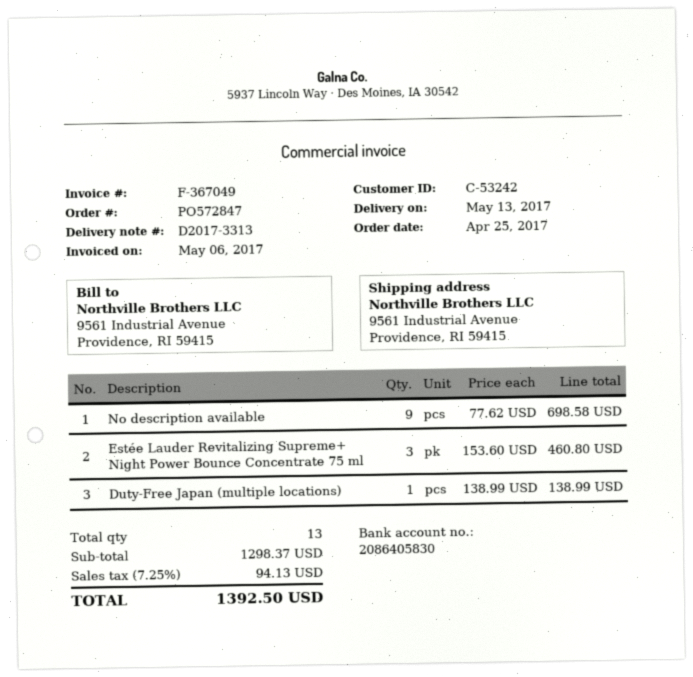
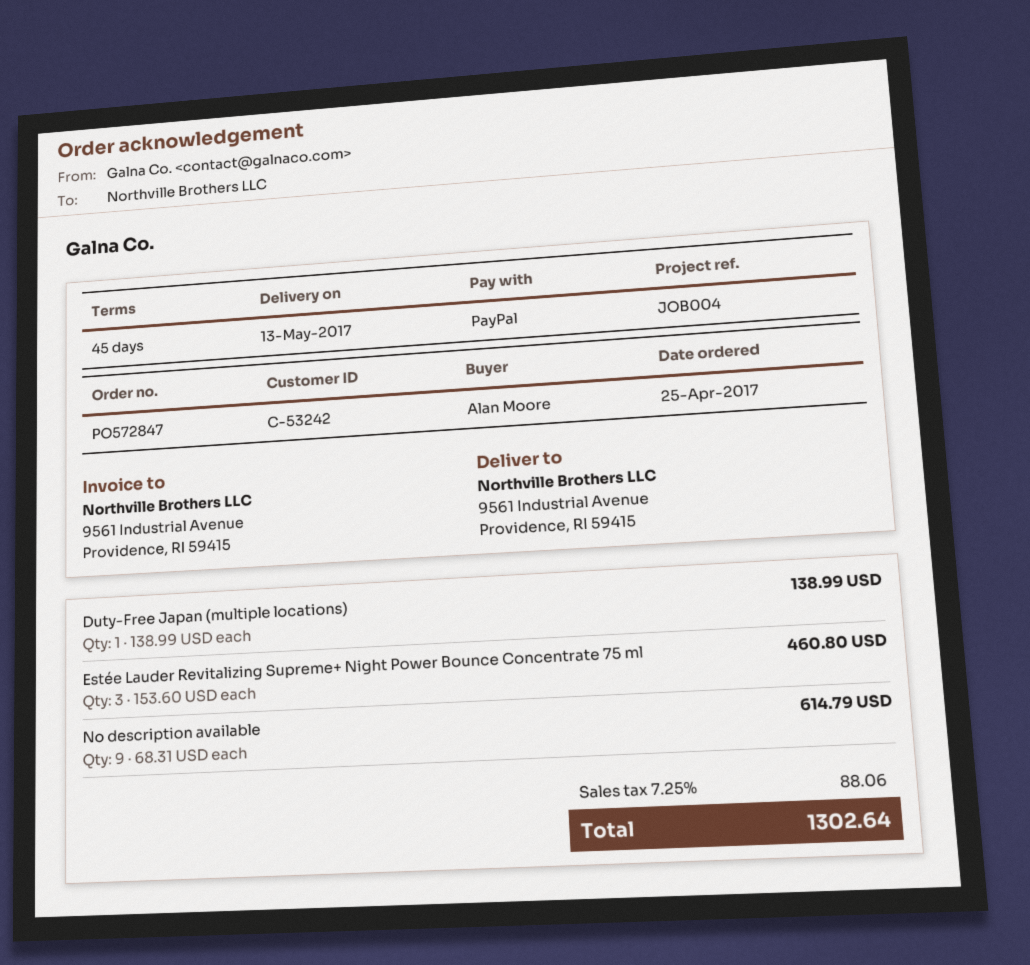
No description available: 9 x 77.62 = 698.58 -> 9 x 68.31 = 614.79
tax: 7.25% = 94.13 -> 7.25% = 88.06
total: 1392.50 -> 1302.64

